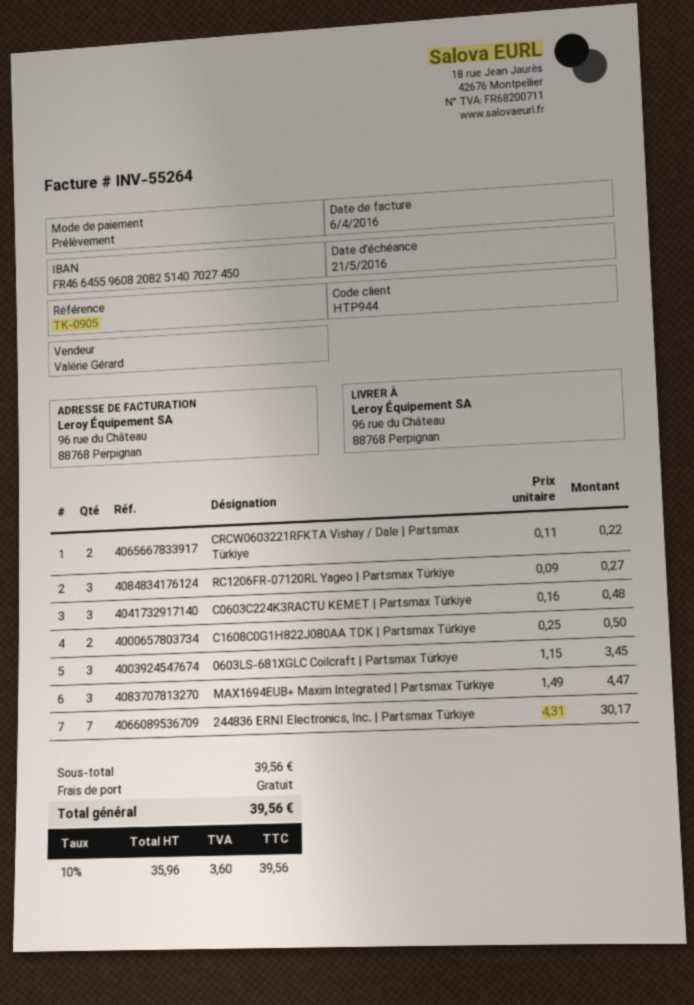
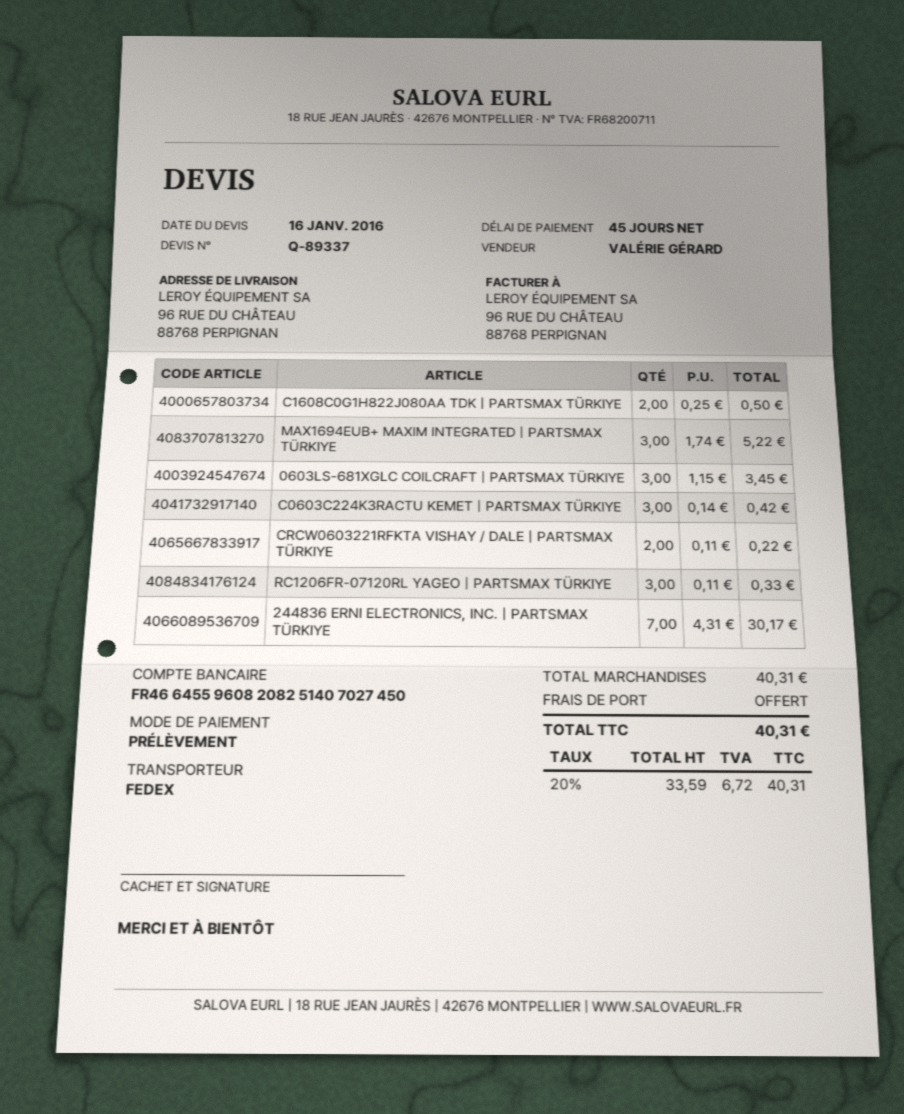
RC1206FR-07120RL Yageo | Partsmax Türkiye: 3 x 0.09 = 0.27 -> 3 x 0.11 = 0.33
C0603C224K3RACTU KEMET | Partsmax Türkiye: 3 x 0.16 = 0.48 -> 3 x 0.14 = 0.42
MAX1694EUB+ Maxim Integrated | Partsmax Türkiye: 3 x 1.49 = 4.47 -> 3 x 1.74 = 5.22
subtotal: 39.56 -> 40.31
net: 35.96 -> 33.59
tax: 10% = 3.60 -> 20% = 6.72
total: 39.56 -> 40.31

